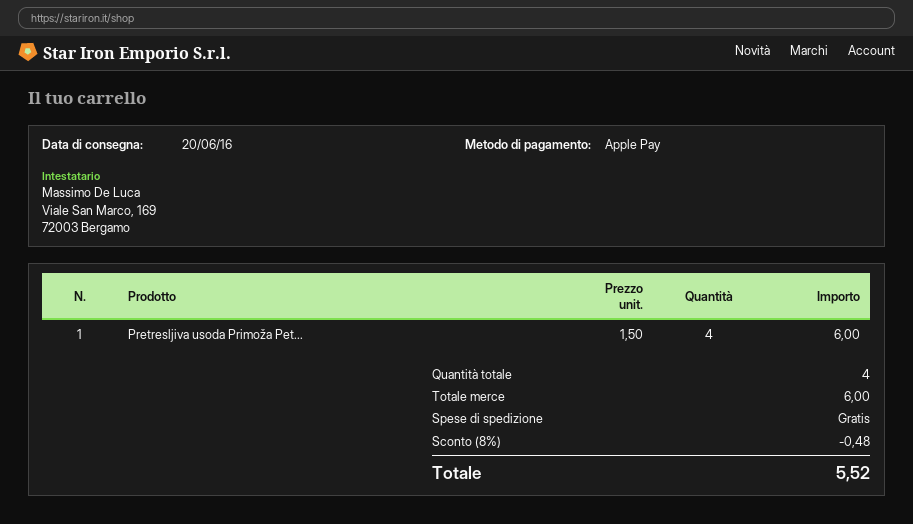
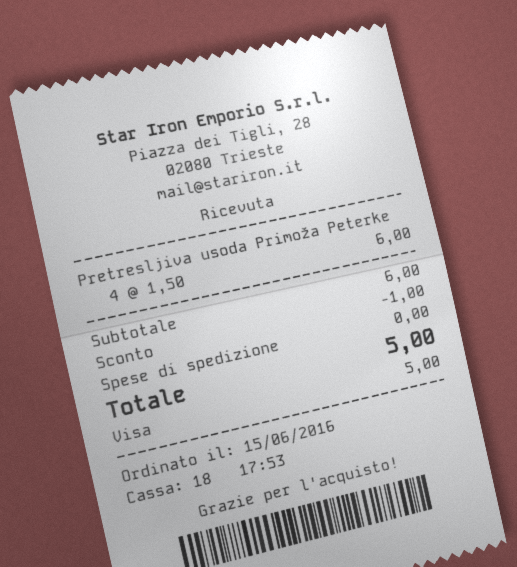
payment method: Apple Pay -> Visa
discount: 0.48 -> 1.00
total: 5.52 -> 5.00

